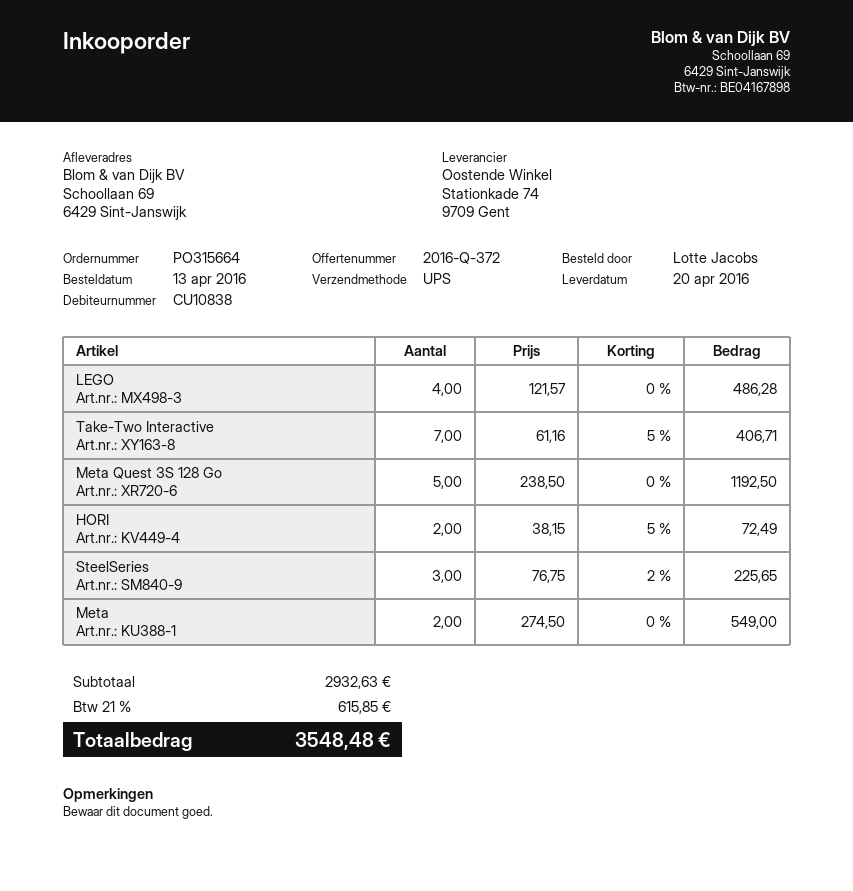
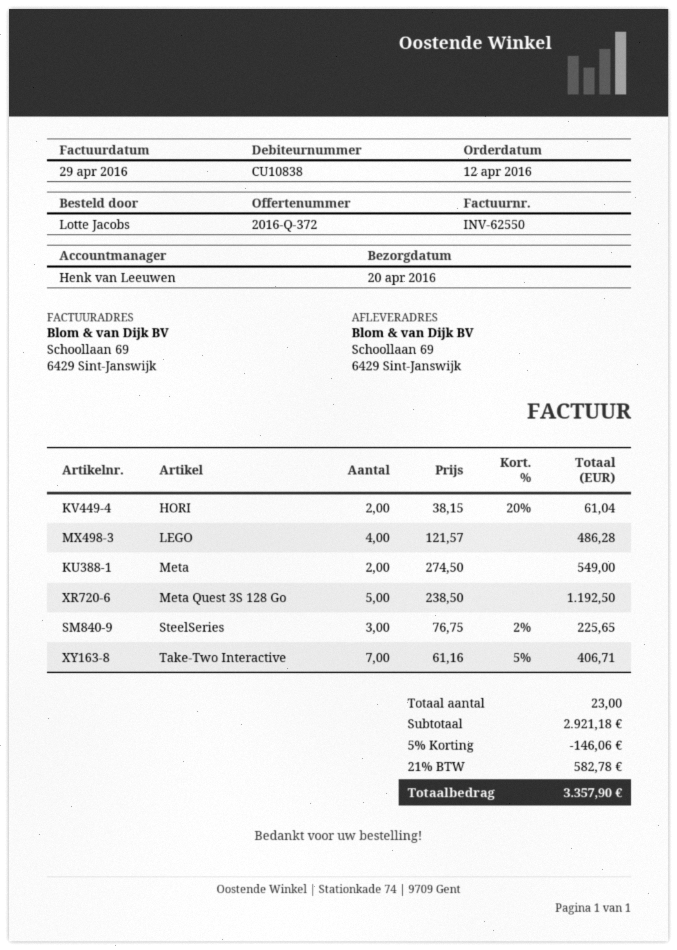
order date: 2016-04-13 -> 2016-04-12
HORI: 2 x 38.15 - 5% = 72.49 -> 2 x 38.15 - 20% = 61.04
subtotal: 2932.63 -> 2921.18
discount: none -> 5% = 146.06
tax: 21% = 615.85 -> 21% = 582.78
total: 3548.48 -> 3357.90

